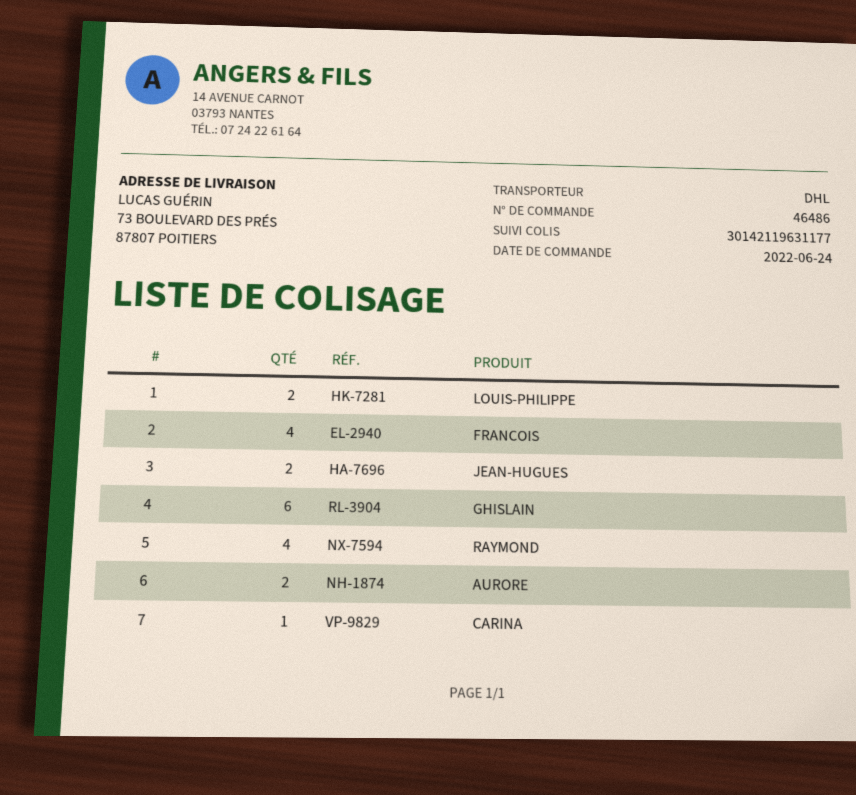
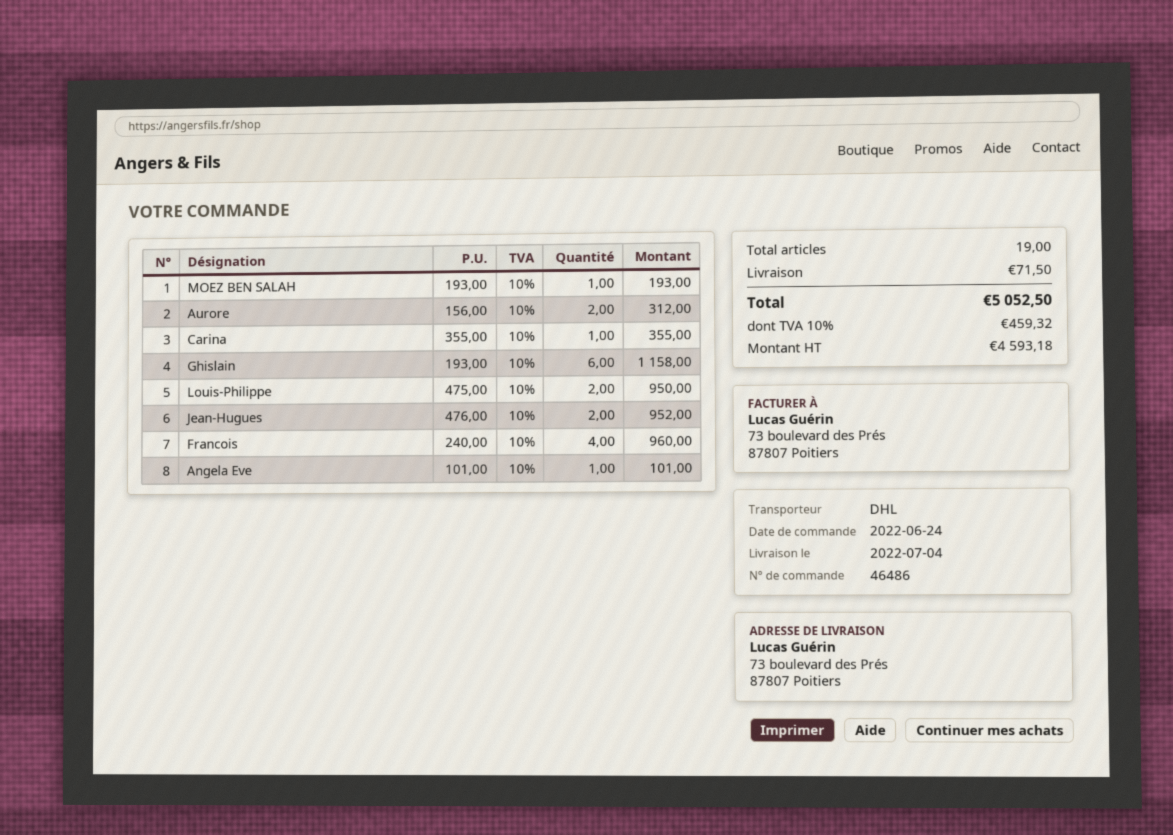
RAYMOND: 4 -> none
MOEZ BEN SALAH: none -> 1
Angela Eve: none -> 1

